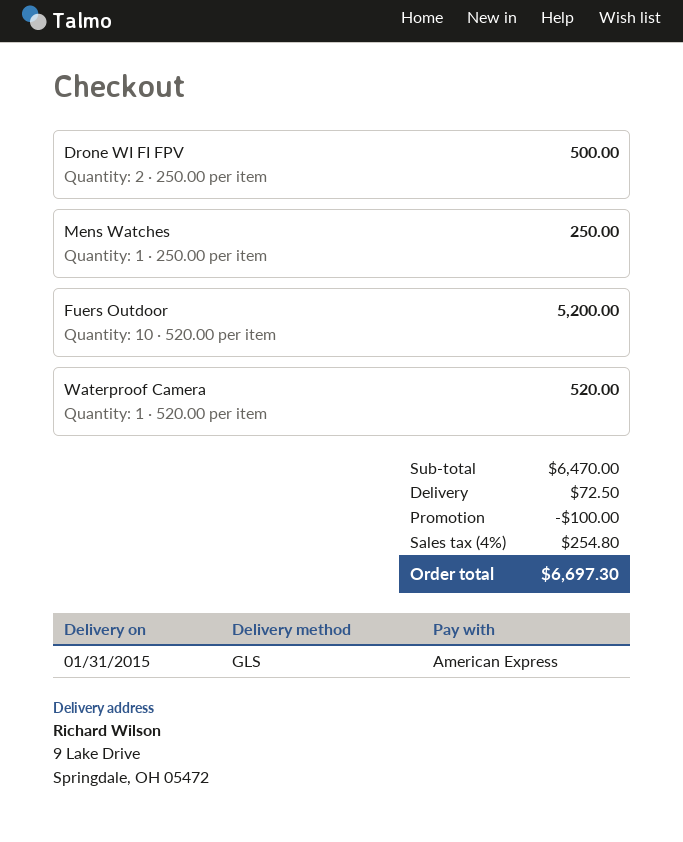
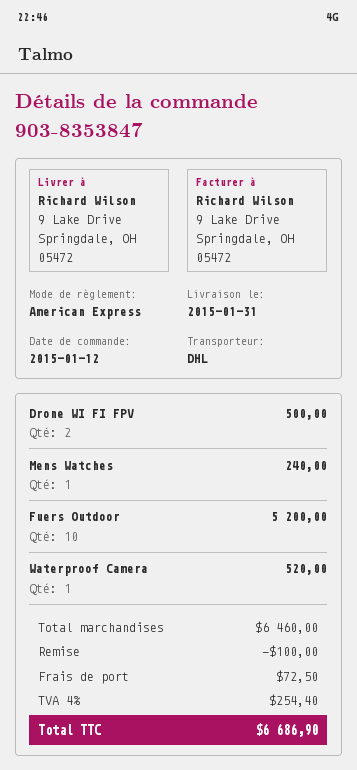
shipping method: GLS -> DHL
Mens Watches: 1 for 250.00 -> 1 for 240.00
subtotal: 6470.00 -> 6460.00
tax: 4% = 254.80 -> 4% = 254.40
total: 6697.30 -> 6686.90

